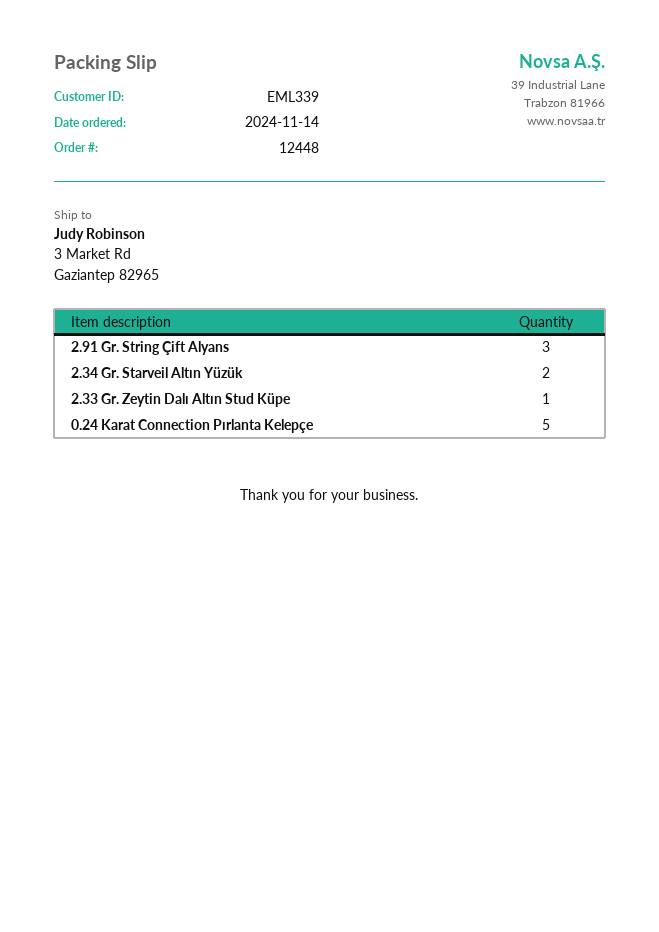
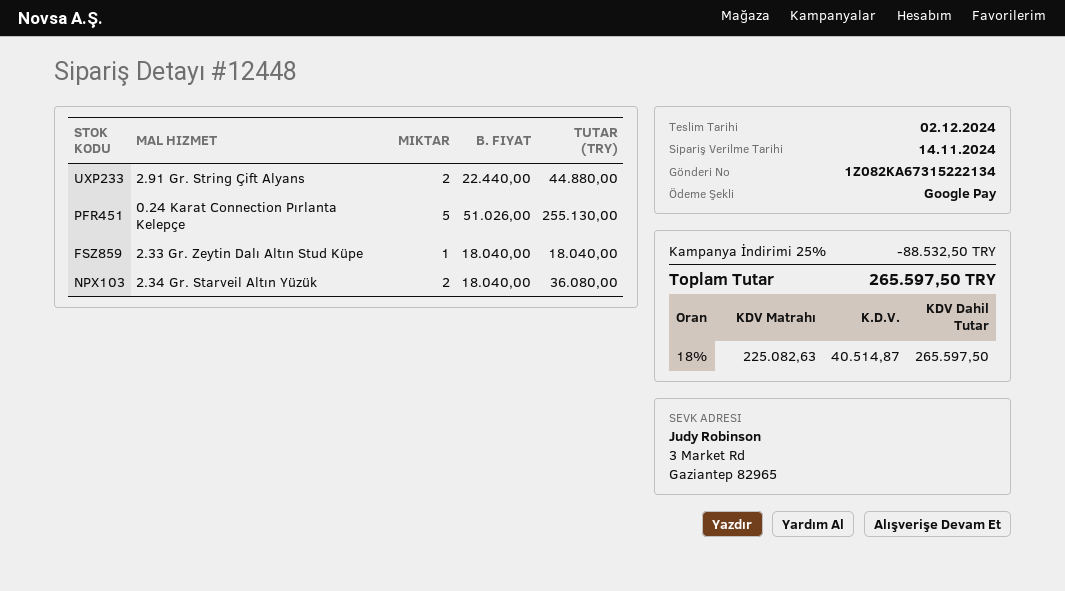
2.91 Gr. String Çift Alyans: 3 -> 2

